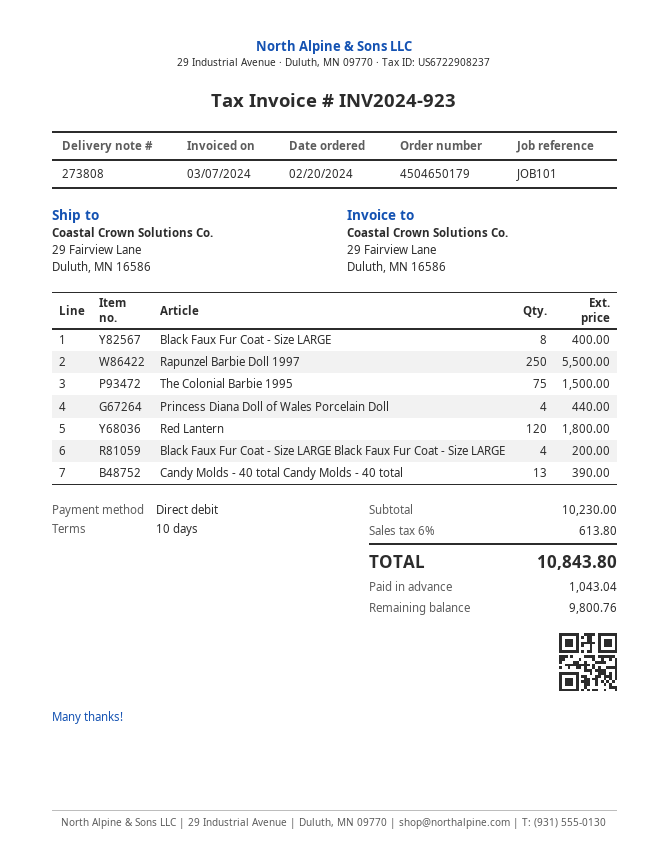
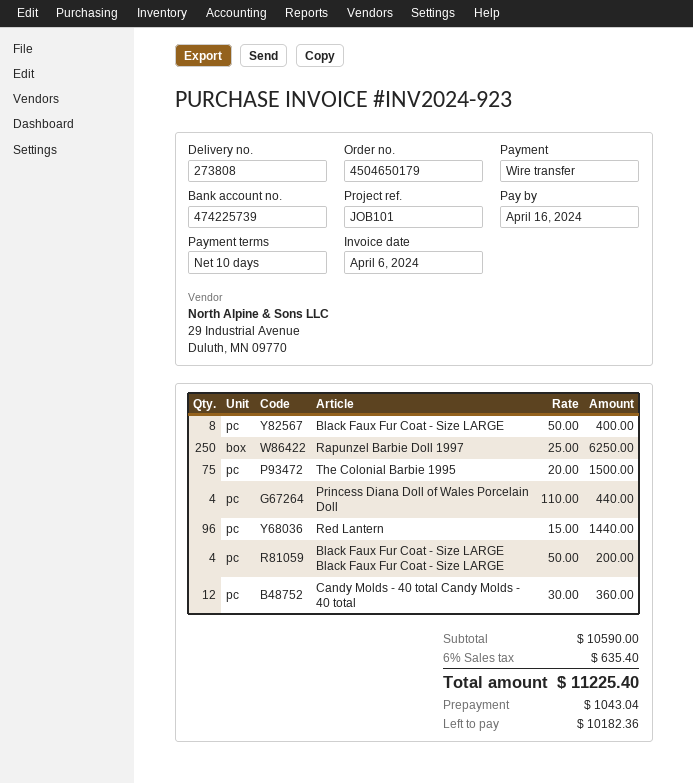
invoice date: 2024-03-07 -> 2024-04-06
payment method: direct debit -> bank transfer
Rapunzel Barbie Doll 1997: 250 for 5500.00 -> 250 for 6250.00
Red Lantern: 120 for 1800.00 -> 96 for 1440.00
Candy Molds - 40 total Candy Molds - 40 total: 13 for 390.00 -> 12 for 360.00
subtotal: 10230.00 -> 10590.00
tax: 6% = 613.80 -> 6% = 635.40
total: 10843.80 -> 11225.40
balance: 9800.76 -> 10182.36

